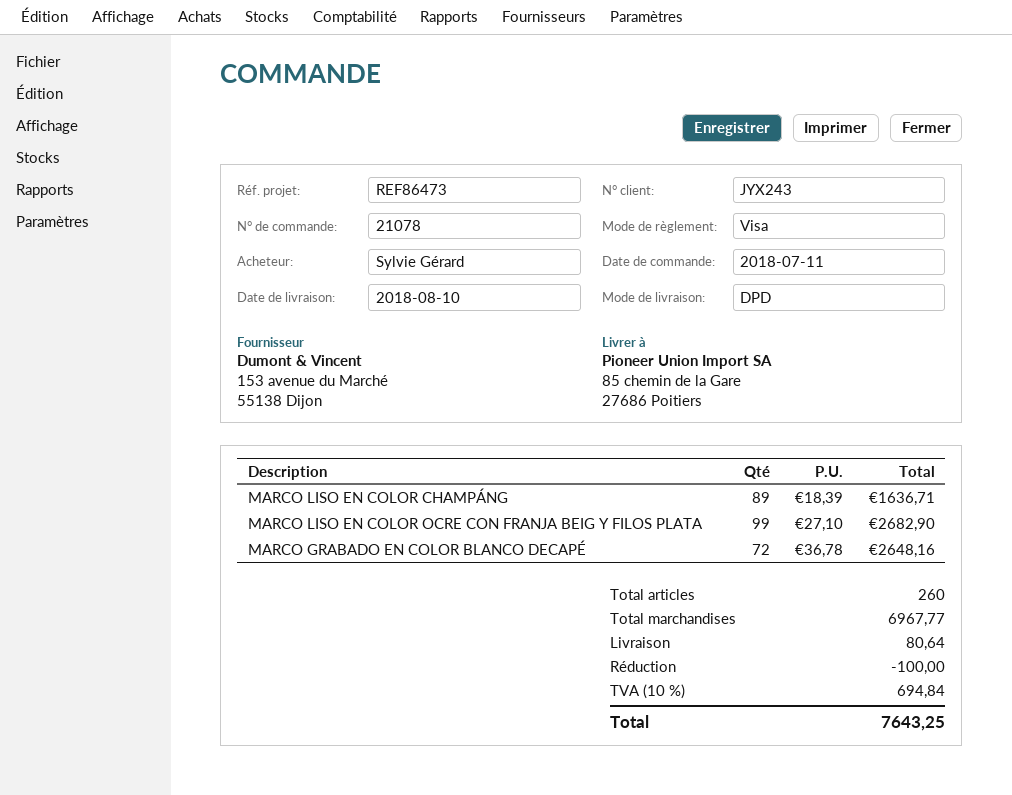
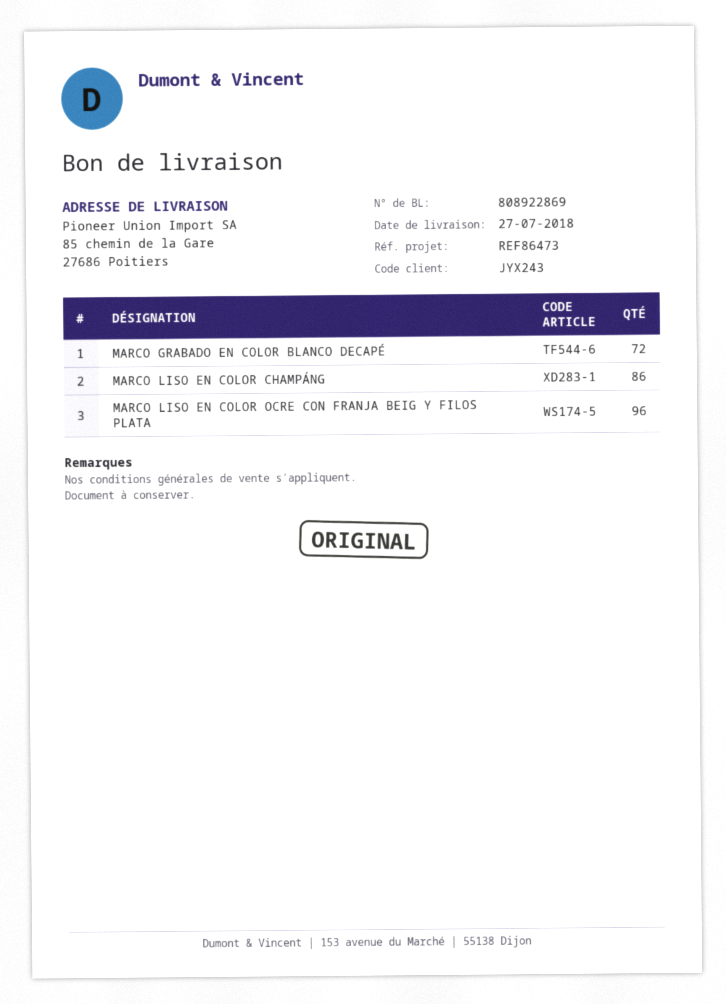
delivery date: 2018-08-10 -> 2018-07-27
MARCO LISO EN COLOR CHAMPÁNG: 89 -> 86
MARCO LISO EN COLOR OCRE CON FRANJA BEIG Y FILOS PLATA: 99 -> 96

